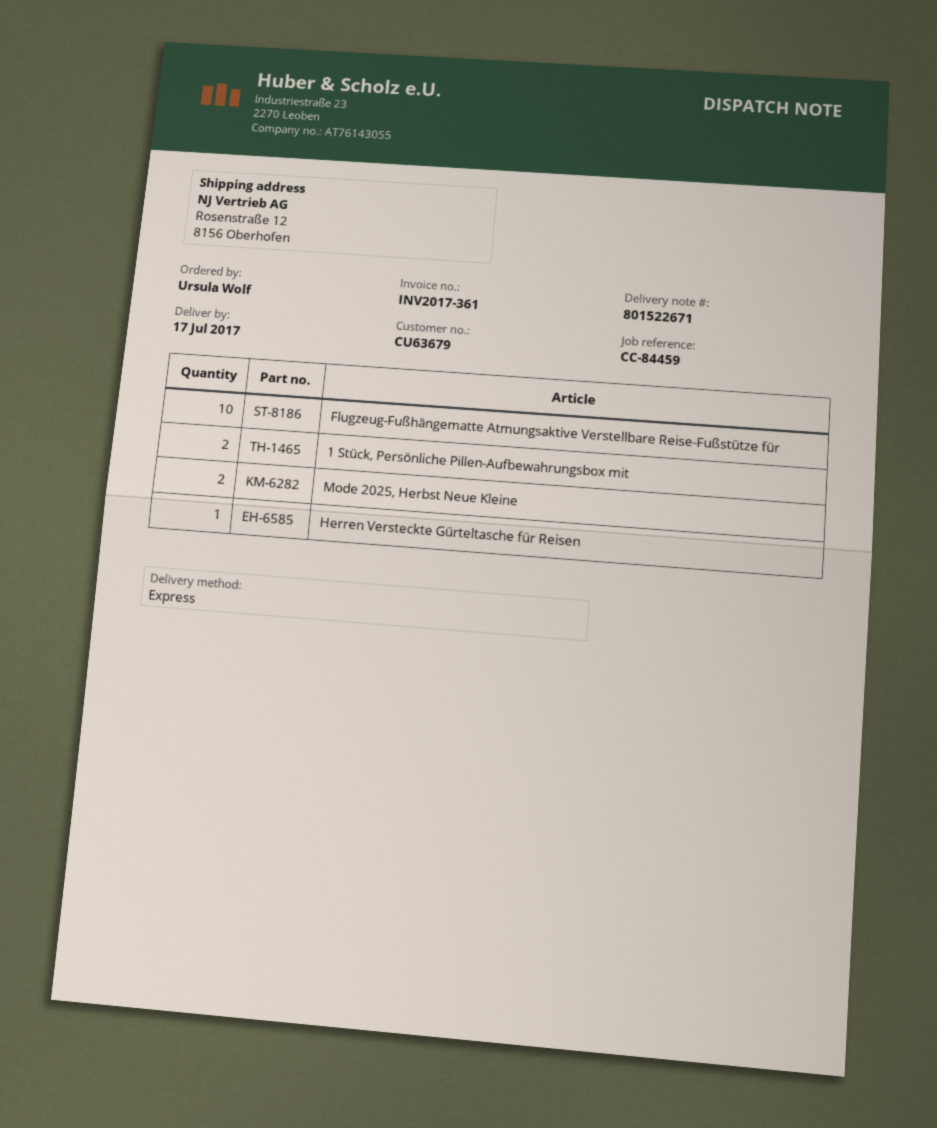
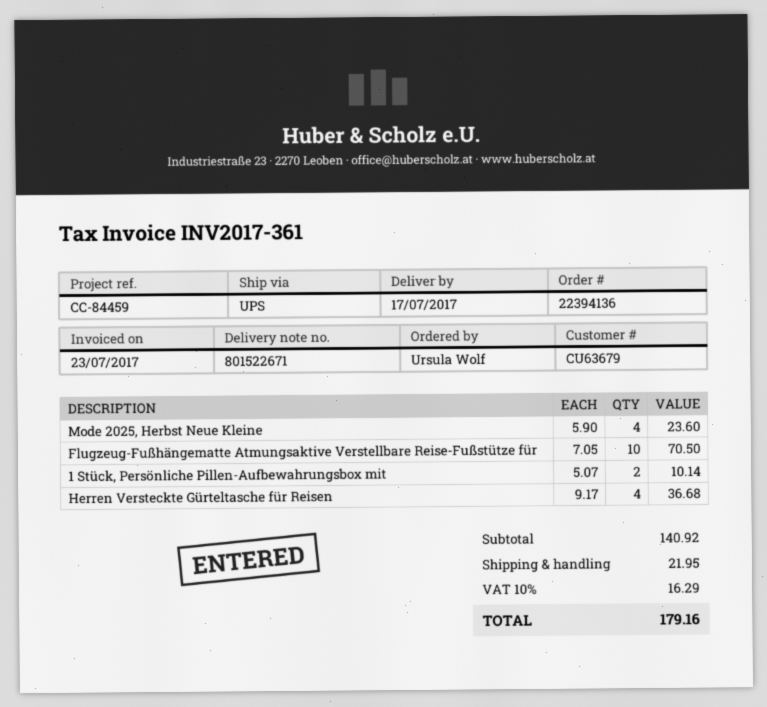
shipping method: express -> UPS
Mode 2025, Herbst Neue Kleine: 2 -> 4
Herren Versteckte Gürteltasche für Reisen: 1 -> 4

